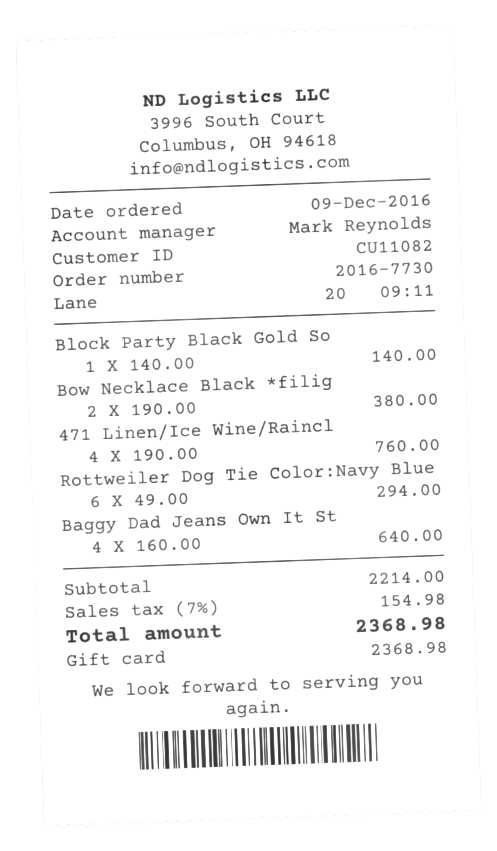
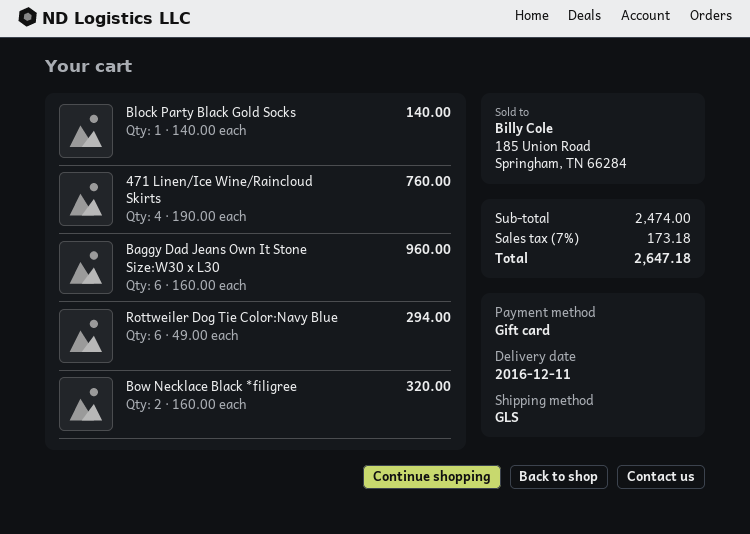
Bow Necklace Black *filig: 2 x 190.00 = 380.00 -> 2 x 160.00 = 320.00
Baggy Dad Jeans Own It St: 4 x 160.00 = 640.00 -> 6 x 160.00 = 960.00
subtotal: 2214.00 -> 2474.00
tax: 7% = 154.98 -> 7% = 173.18
total: 2368.98 -> 2647.18

